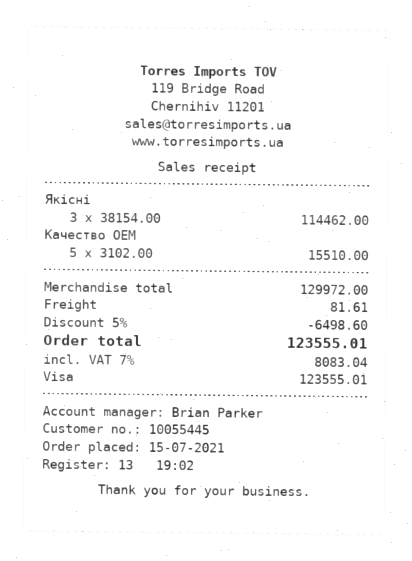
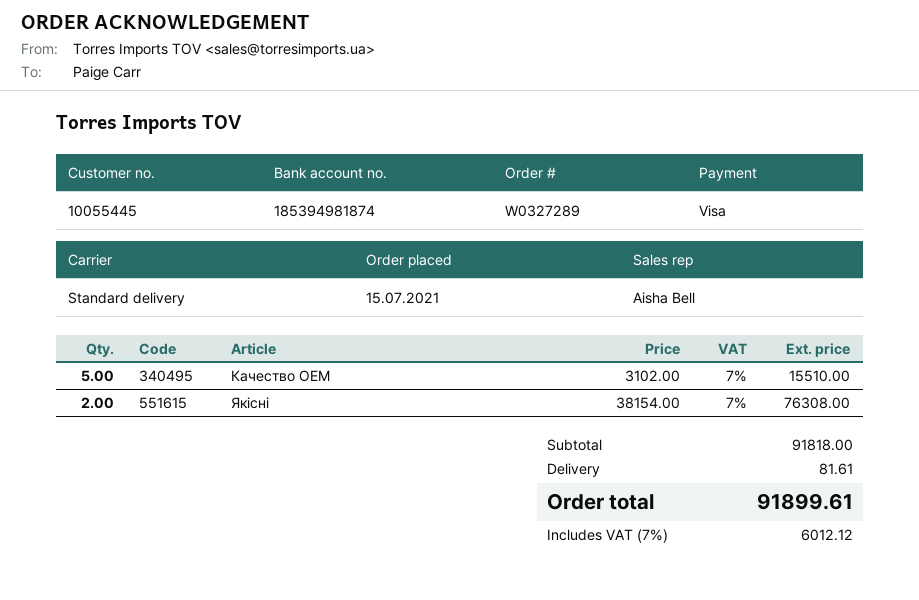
sales rep: Brian Parker -> Aisha Bell
Якісні: 3 x 38154.00 = 114462.00 -> 2 x 38154.00 = 76308.00
subtotal: 129972.00 -> 91818.00
discount: 5% = 6498.60 -> none
tax: 7% = 8083.04 -> 7% = 6012.12
total: 123555.01 -> 91899.61

